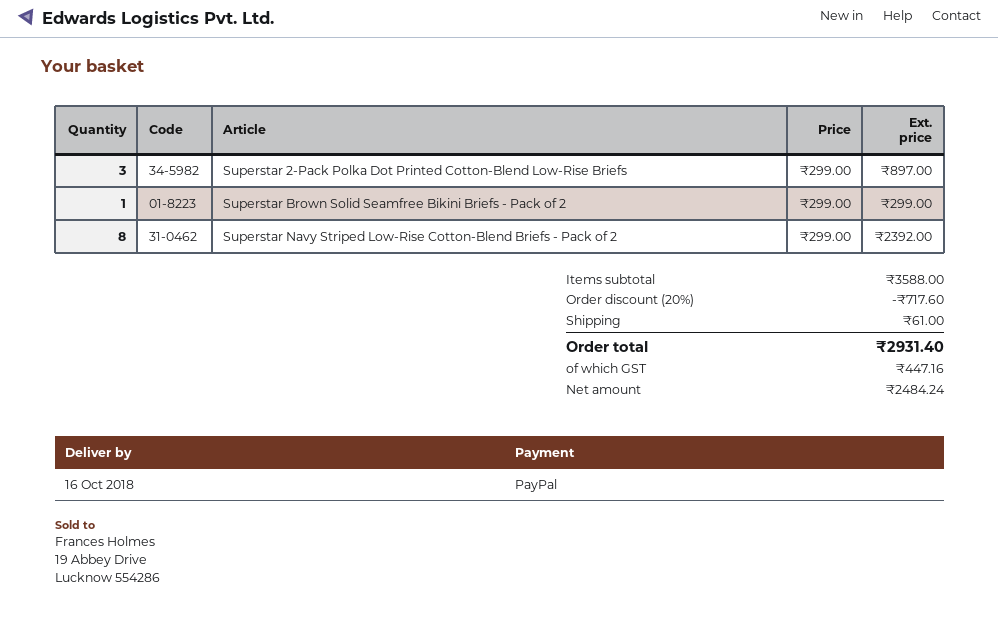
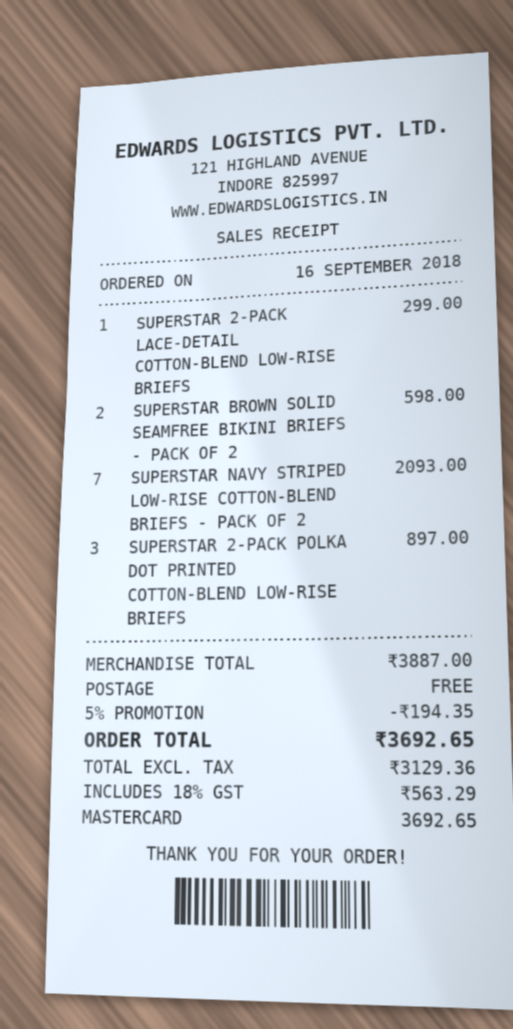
payment method: PayPal -> Mastercard
Superstar Brown Solid Seamfree Bikini Briefs - Pack of 2: 1 for 299.00 -> 2 for 598.00
Superstar Navy Striped Low-Rise Cotton-Blend Briefs - Pack of 2: 8 for 2392.00 -> 7 for 2093.00
SUPERSTAR 2-PACK LACE-DETAIL COTTON-BLEND LOW-RISE BRIEFS: none -> 1 for 299.00
subtotal: 3588.00 -> 3887.00
discount: 20% = 717.60 -> 5% = 194.35
shipping: 61.00 -> 0.00
net: 2484.24 -> 3129.36
tax: 447.16 -> 563.29
total: 2931.40 -> 3692.65

